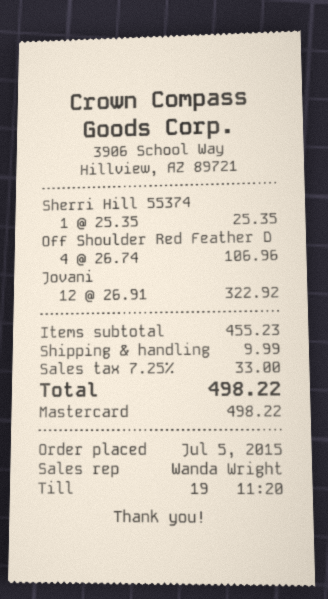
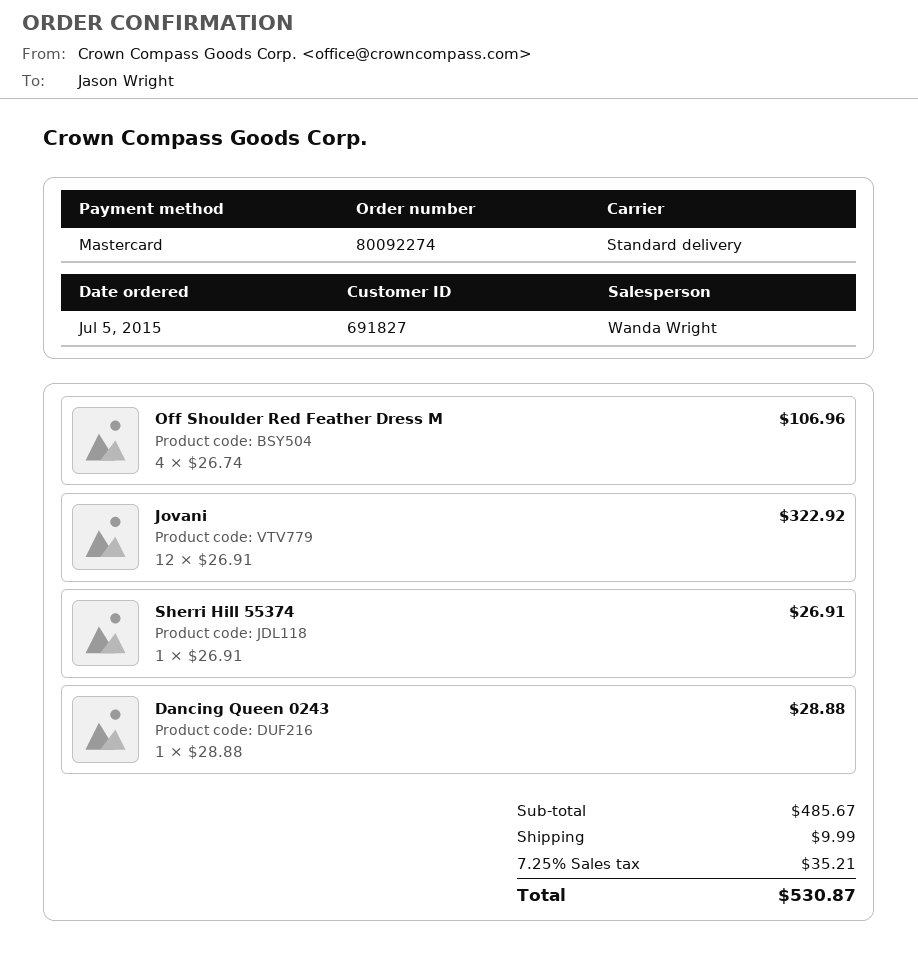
Sherri Hill 55374: 1 x 25.35 = 25.35 -> 1 x 26.91 = 26.91
Dancing Queen 0243: none -> 1 x 28.88 = 28.88
subtotal: 455.23 -> 485.67
tax: 7.25% = 33.00 -> 7.25% = 35.21
total: 498.22 -> 530.87

